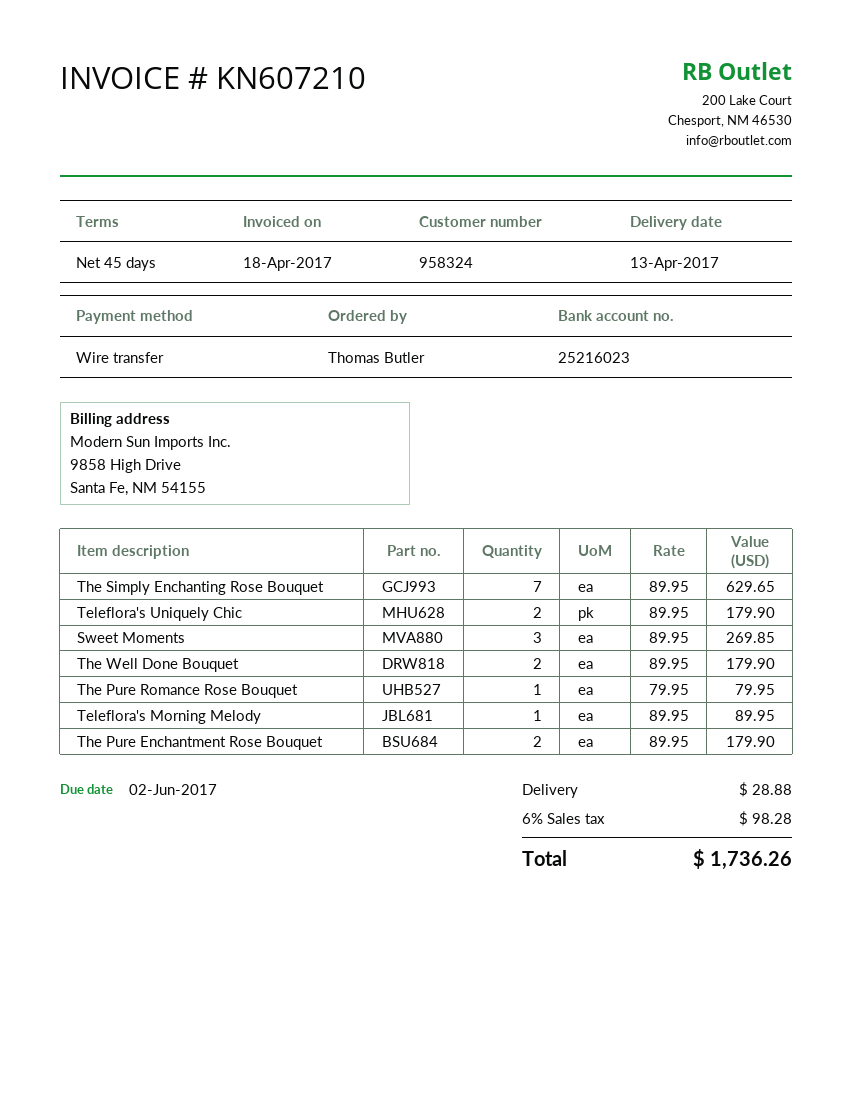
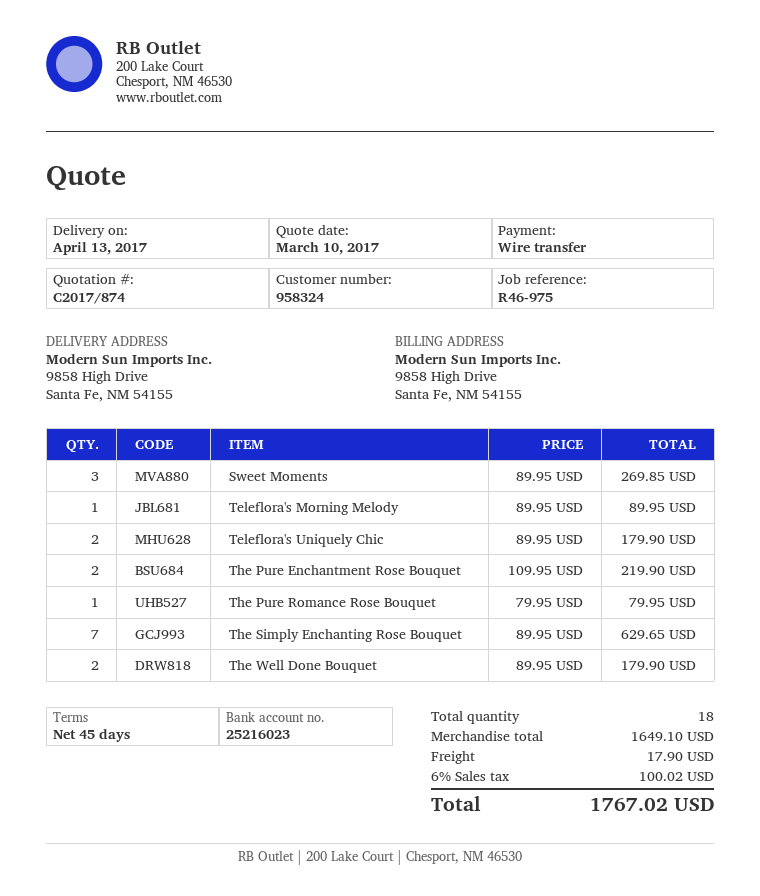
The Pure Enchantment Rose Bouquet: 2 x 89.95 = 179.90 -> 2 x 109.95 = 219.90
shipping: 28.88 -> 17.90
tax: 6% = 98.28 -> 6% = 100.02
total: 1736.26 -> 1767.02

